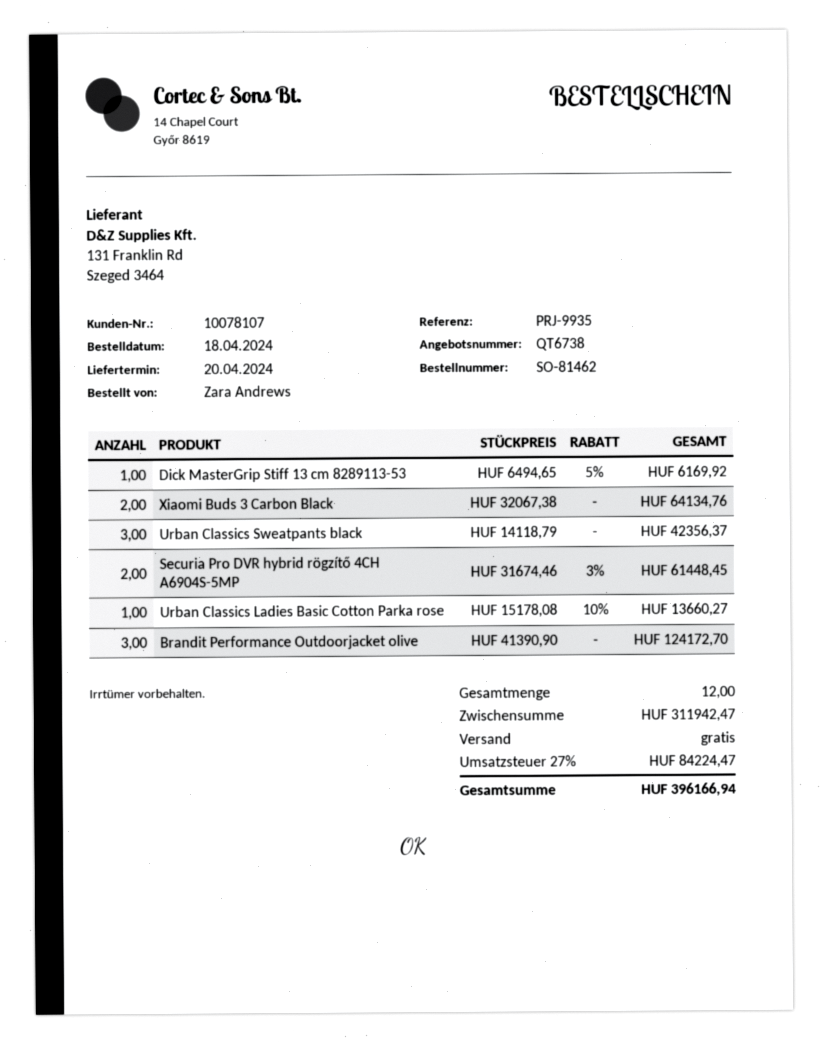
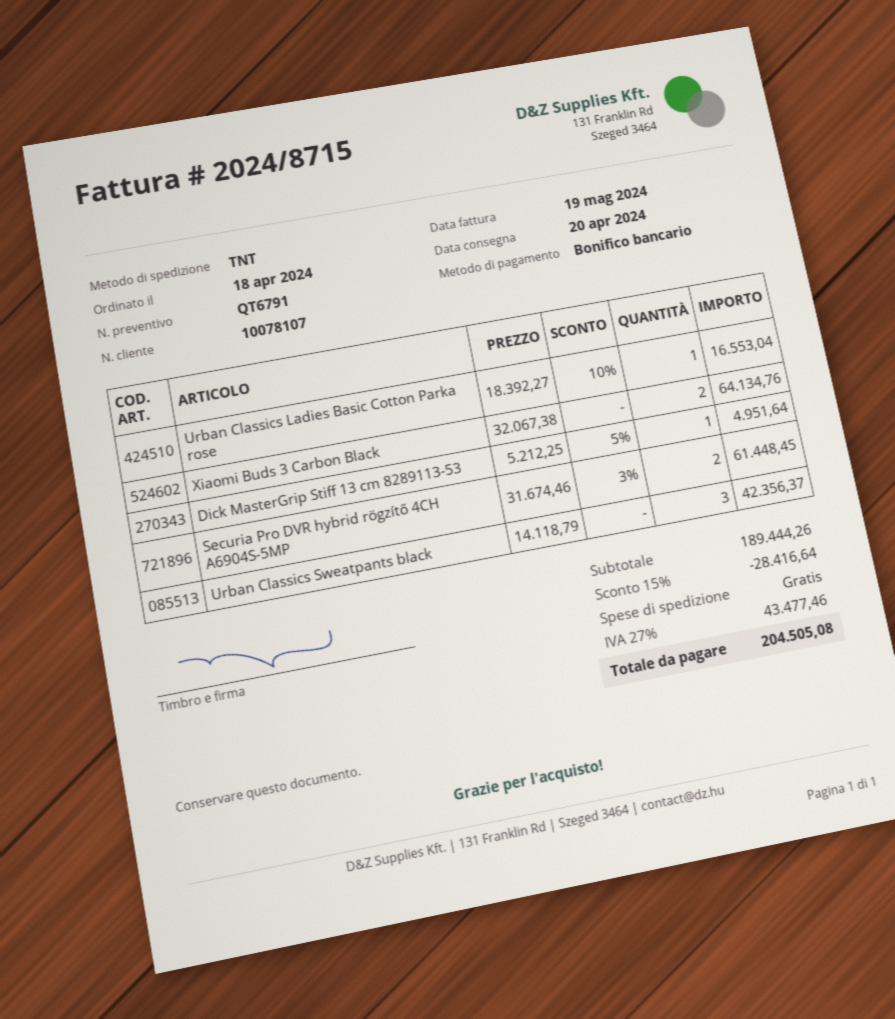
quote number: QT6738 -> QT6791
Dick MasterGrip Stiff 13 cm 8289113-53: 1 x 6494.65 - 5% = 6169.92 -> 1 x 5212.25 - 5% = 4951.64
Urban Classics Ladies Basic Cotton Parka rose: 1 x 15178.08 - 10% = 13660.27 -> 1 x 18392.27 - 10% = 16553.04
Brandit Performance Outdoorjacket olive: 3 x 41390.90 = 124172.70 -> none
subtotal: 311942.47 -> 189444.26
discount: none -> 15% = 28416.64
tax: 27% = 84224.47 -> 27% = 43477.46
total: 396166.94 -> 204505.08

